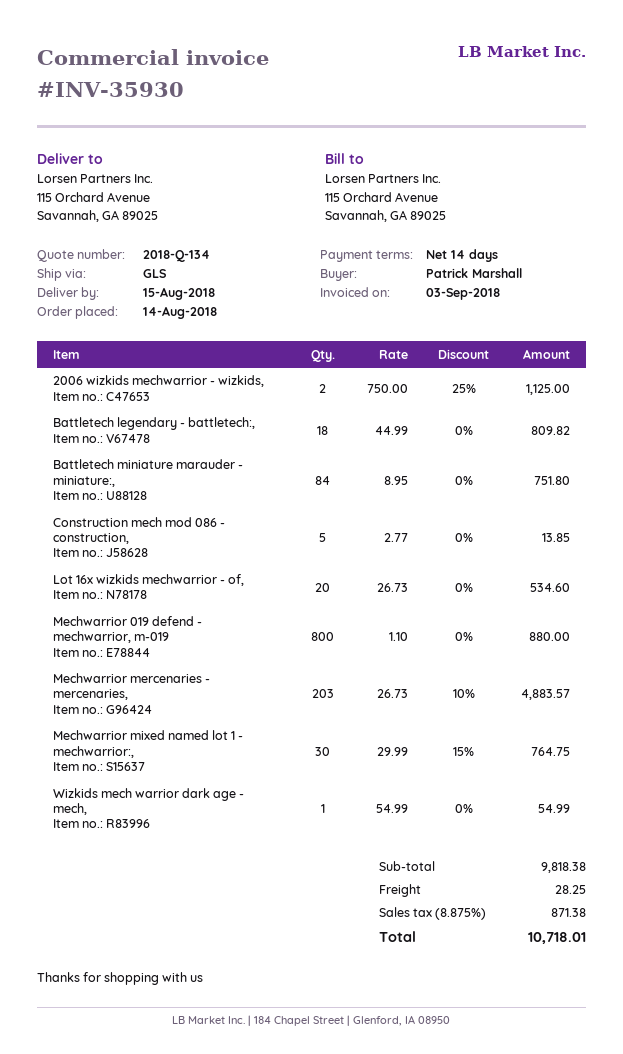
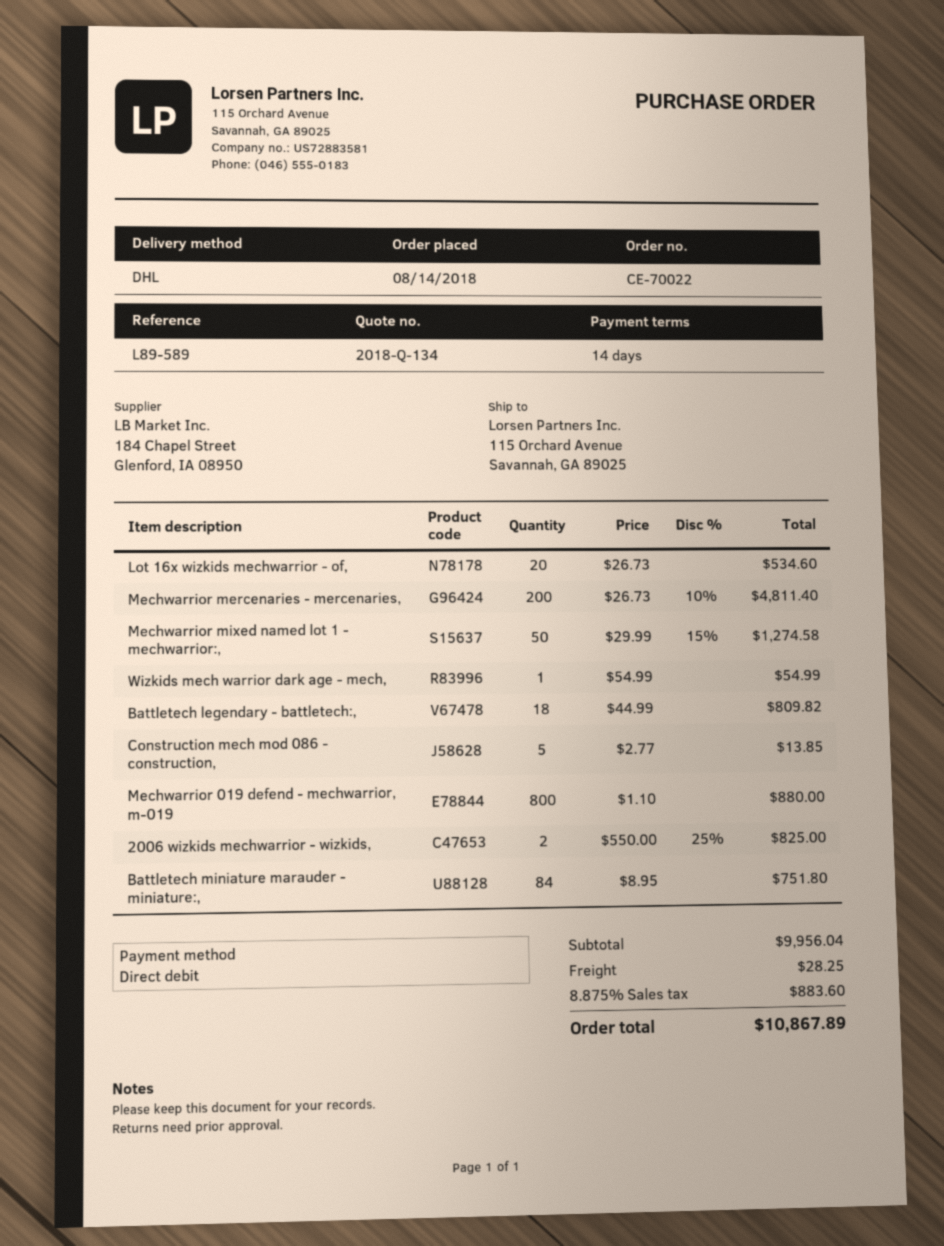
shipping method: GLS -> DHL
2006 wizkids mechwarrior - wizkids,: 2 x 750.00 - 25% = 1125.00 -> 2 x 550.00 - 25% = 825.00
Mechwarrior mercenaries - mercenaries,: 203 x 26.73 - 10% = 4883.57 -> 200 x 26.73 - 10% = 4811.40
Mechwarrior mixed named lot 1 - mechwarrior:,: 30 x 29.99 - 15% = 764.75 -> 50 x 29.99 - 15% = 1274.58
subtotal: 9818.38 -> 9956.04
tax: 8.875% = 871.38 -> 8.875% = 883.60
total: 10718.01 -> 10867.89

